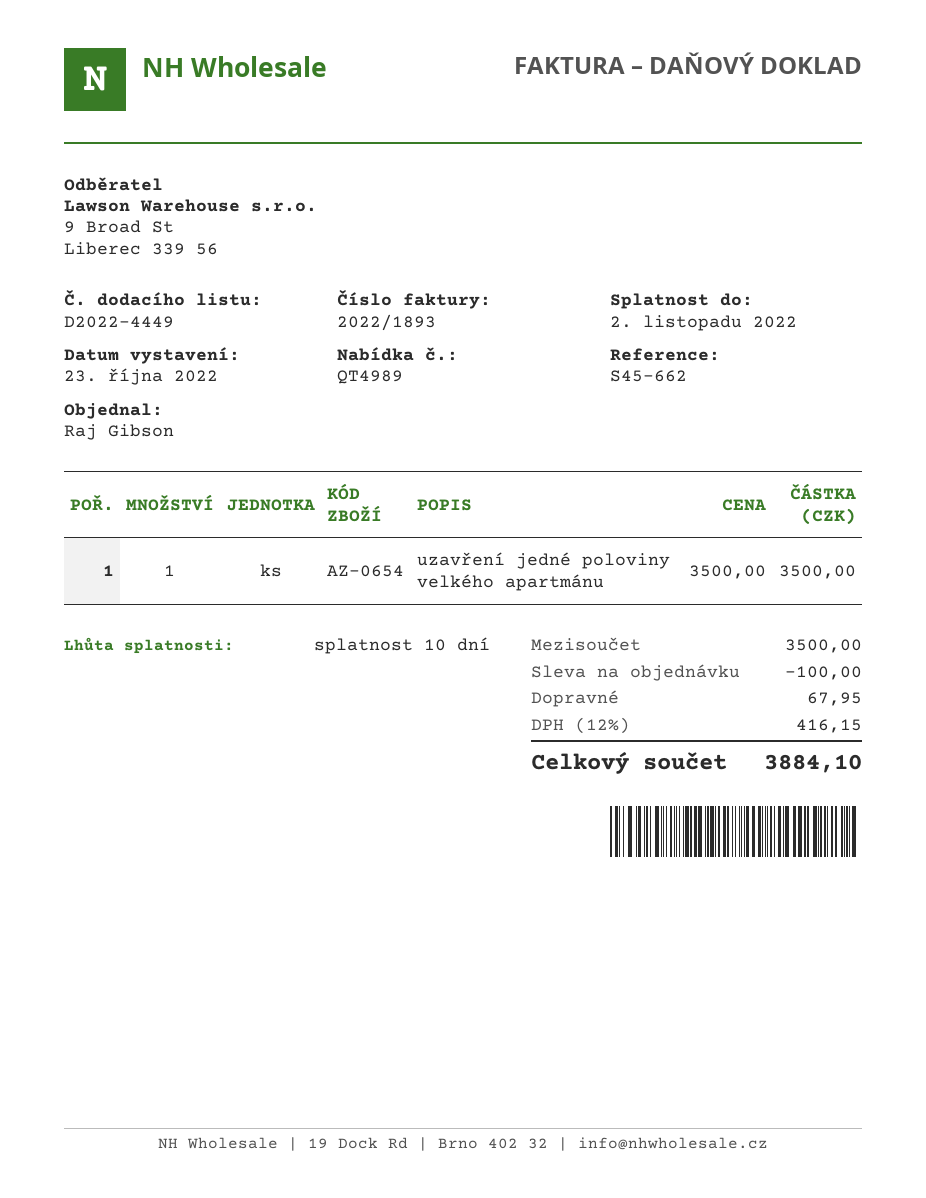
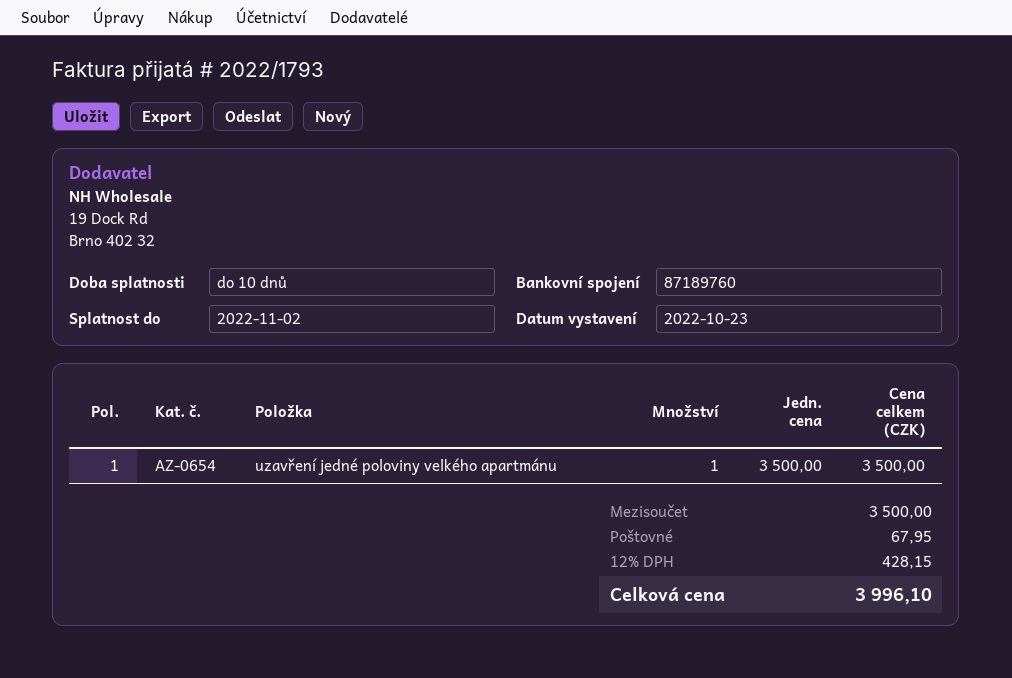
invoice number: 2022/1893 -> 2022/1793
discount: 100.00 -> none
tax: 12% = 416.15 -> 12% = 428.15
total: 3884.10 -> 3996.10

